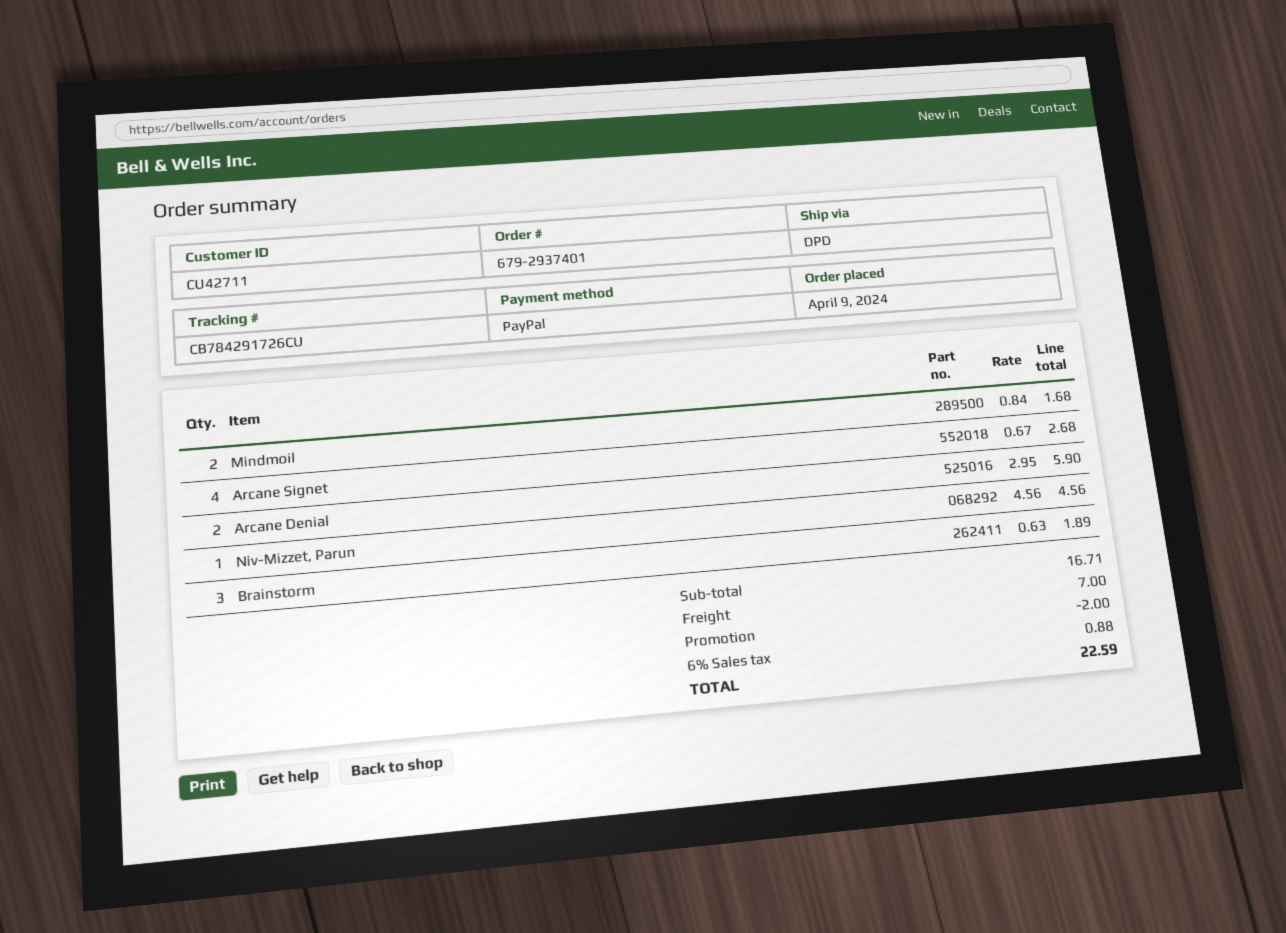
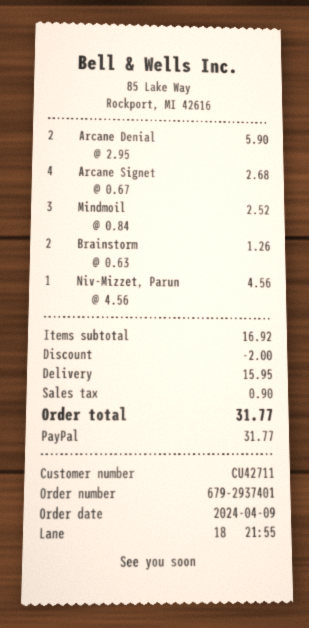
Mindmoil: 2 x 0.84 = 1.68 -> 3 x 0.84 = 2.52
Brainstorm: 3 x 0.63 = 1.89 -> 2 x 0.63 = 1.26
subtotal: 16.71 -> 16.92
shipping: 7.00 -> 15.95
tax: 0.88 -> 0.90
total: 22.59 -> 31.77

